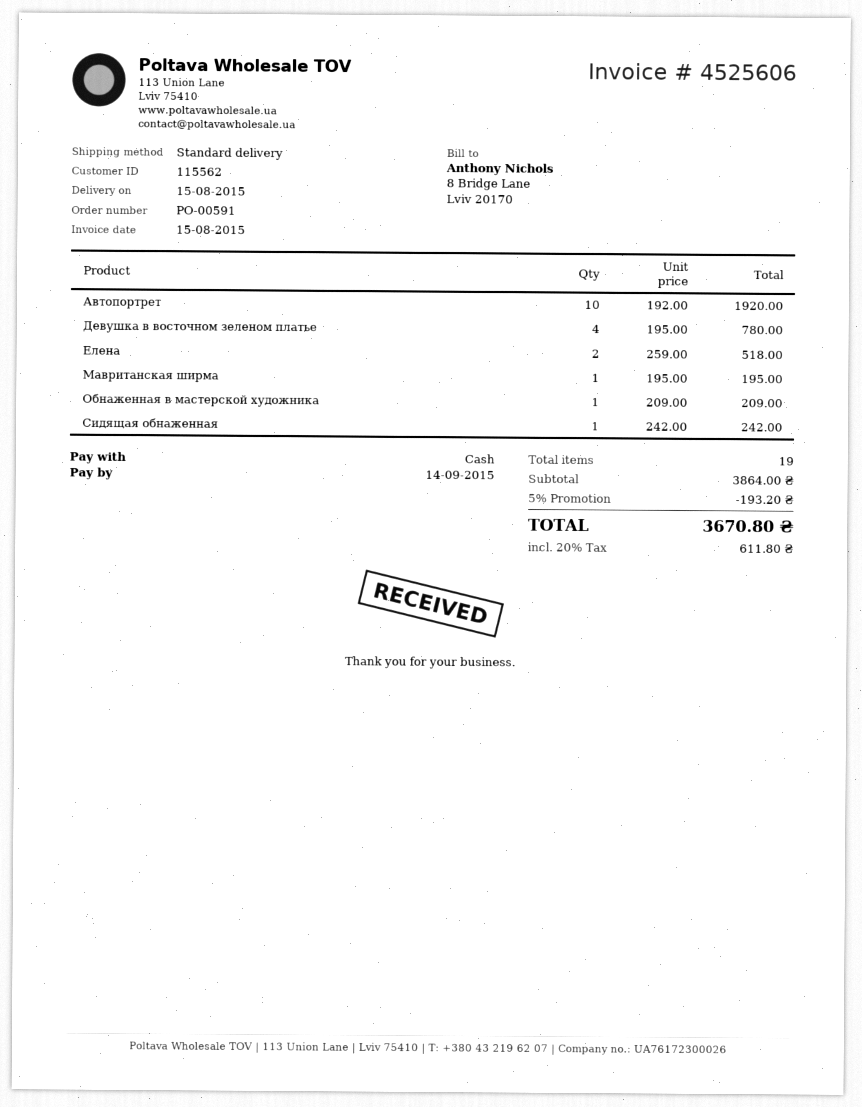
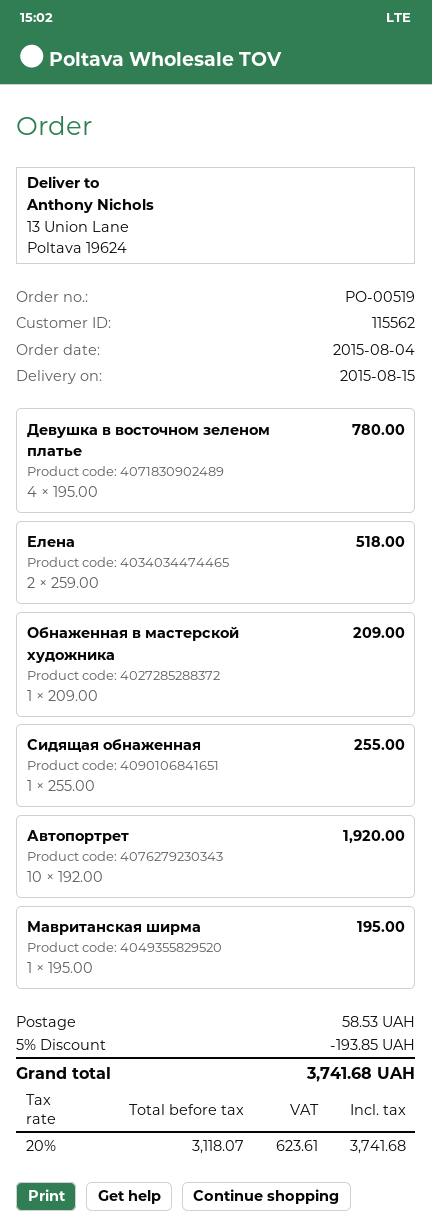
order number: PO-00591 -> PO-00519
Сидящая обнаженная: 1 x 242.00 = 242.00 -> 1 x 255.00 = 255.00
discount: 5% = 193.20 -> 5% = 193.85
shipping: none -> 58.53
tax: 20% = 611.80 -> 20% = 623.61
total: 3670.80 -> 3741.68

